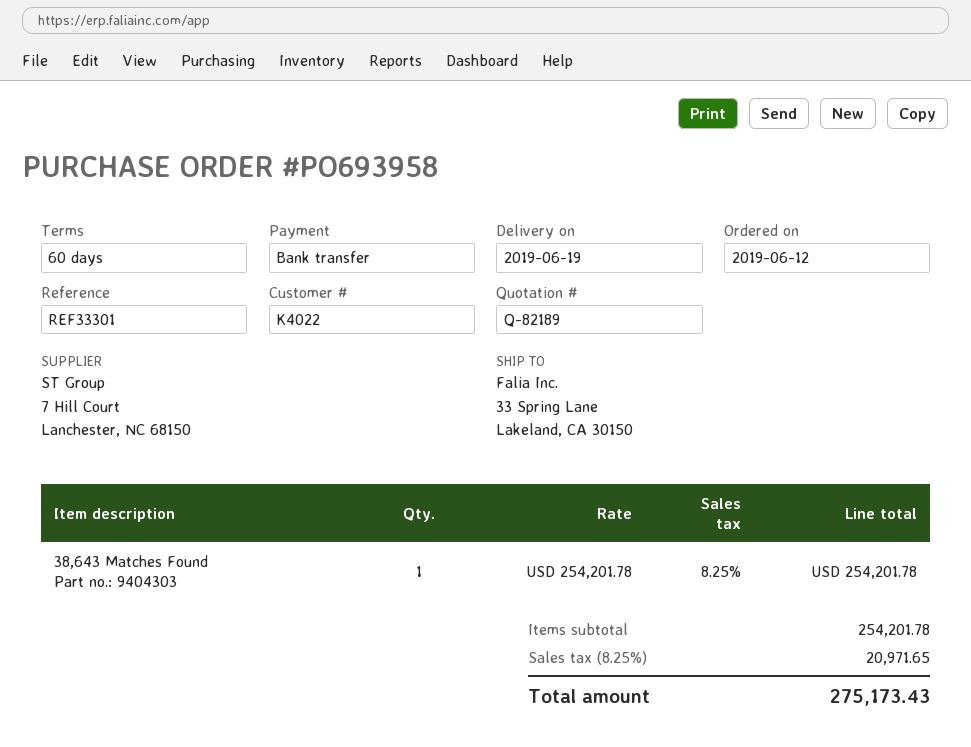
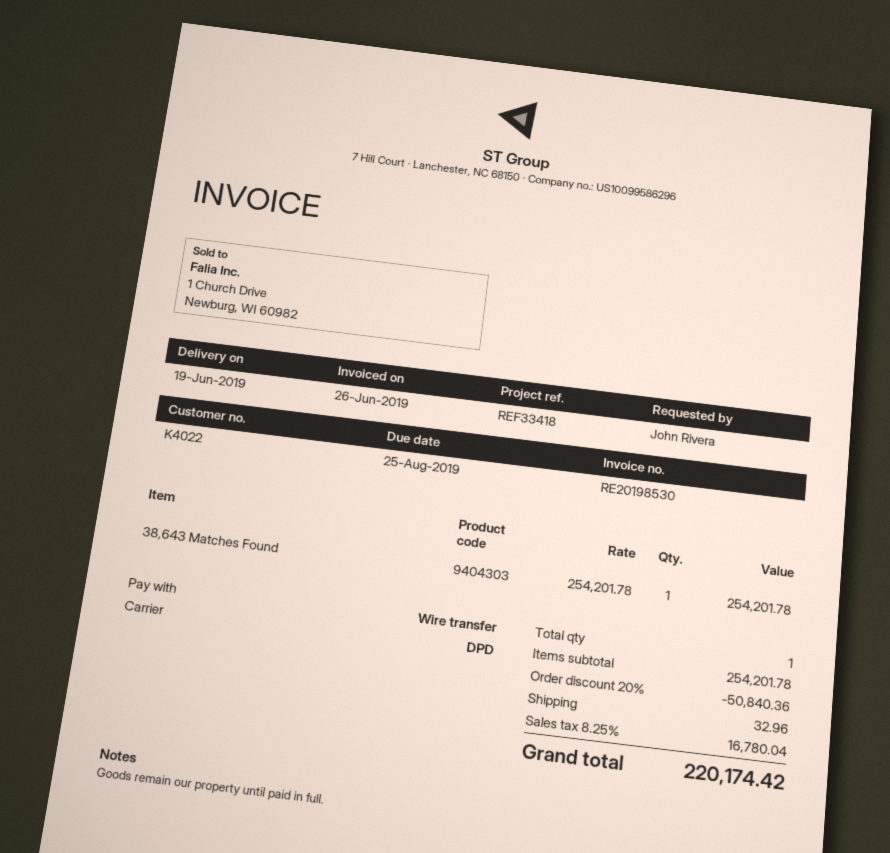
reference: REF33301 -> REF33418
discount: none -> 20% = 50840.36
shipping: none -> 32.96
tax: 8.25% = 20971.65 -> 8.25% = 16780.04
total: 275173.43 -> 220174.42

